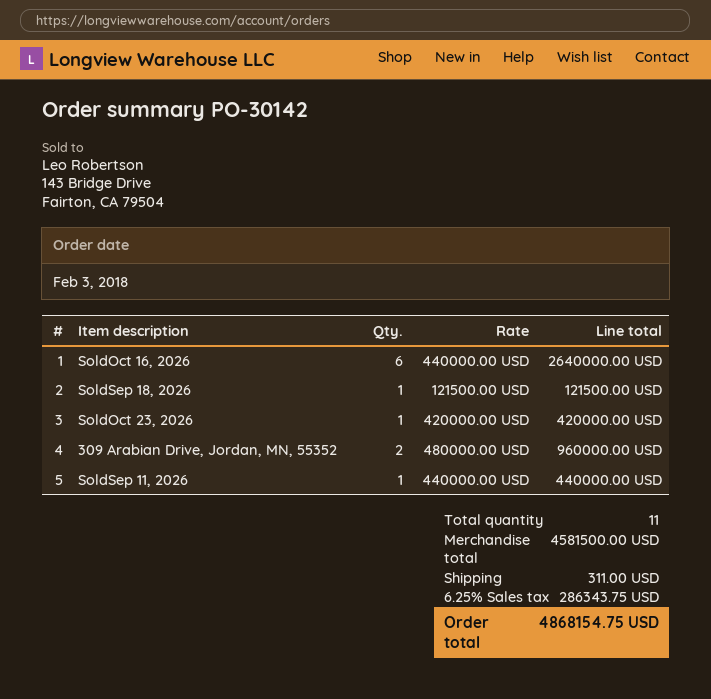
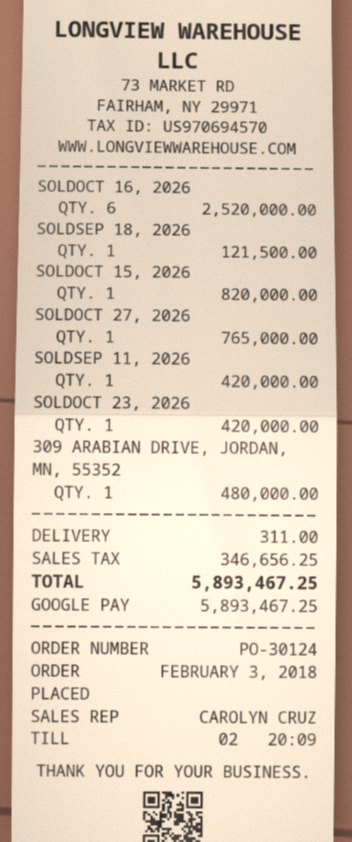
order number: PO-30142 -> PO-30124
SoldOct 16, 2026: 6 for 2640000.00 -> 6 for 2520000.00
309 Arabian Drive, Jordan, MN, 55352: 2 for 960000.00 -> 1 for 480000.00
SoldSep 11, 2026: 1 for 440000.00 -> 1 for 420000.00
SOLDOCT 15, 2026: none -> 1 for 820000.00
SOLDOCT 27, 2026: none -> 1 for 765000.00
tax: 286343.75 -> 346656.25
total: 4868154.75 -> 5893467.25

